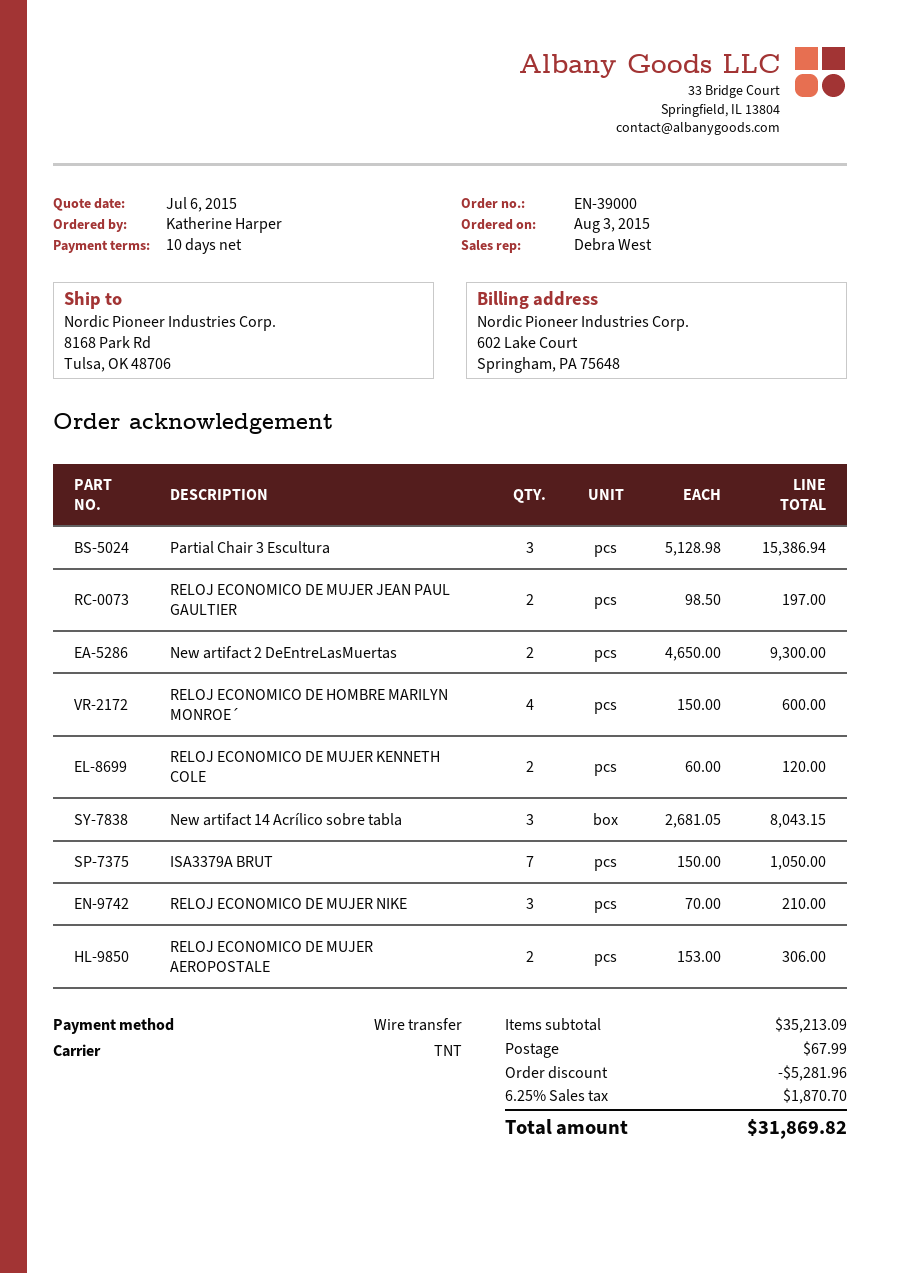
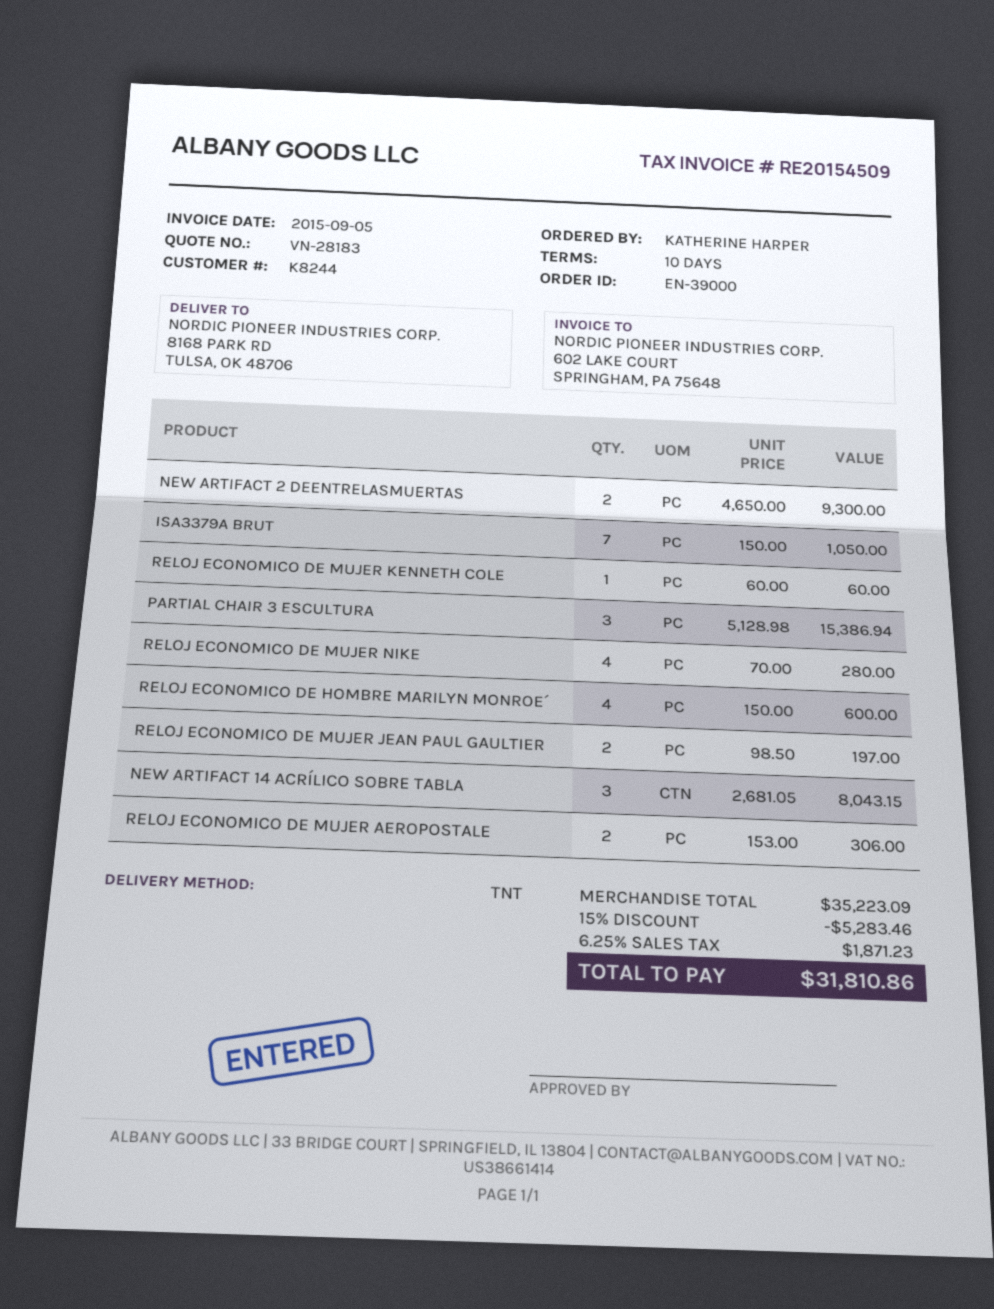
RELOJ ECONOMICO DE MUJER KENNETH COLE: 2 x 60.00 = 120.00 -> 1 x 60.00 = 60.00
RELOJ ECONOMICO DE MUJER NIKE: 3 x 70.00 = 210.00 -> 4 x 70.00 = 280.00
subtotal: 35213.09 -> 35223.09
discount: 5281.96 -> 5283.46
shipping: 67.99 -> none
tax: 6.25% = 1870.70 -> 6.25% = 1871.23
total: 31869.82 -> 31810.86

